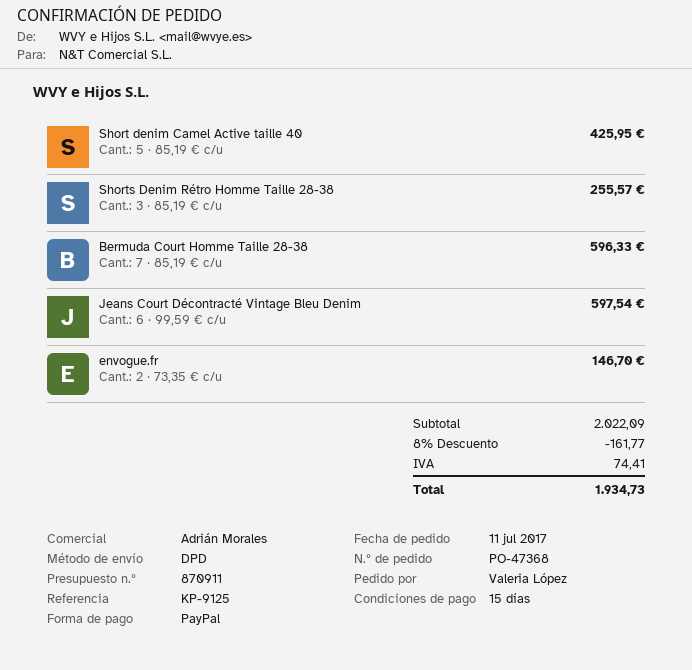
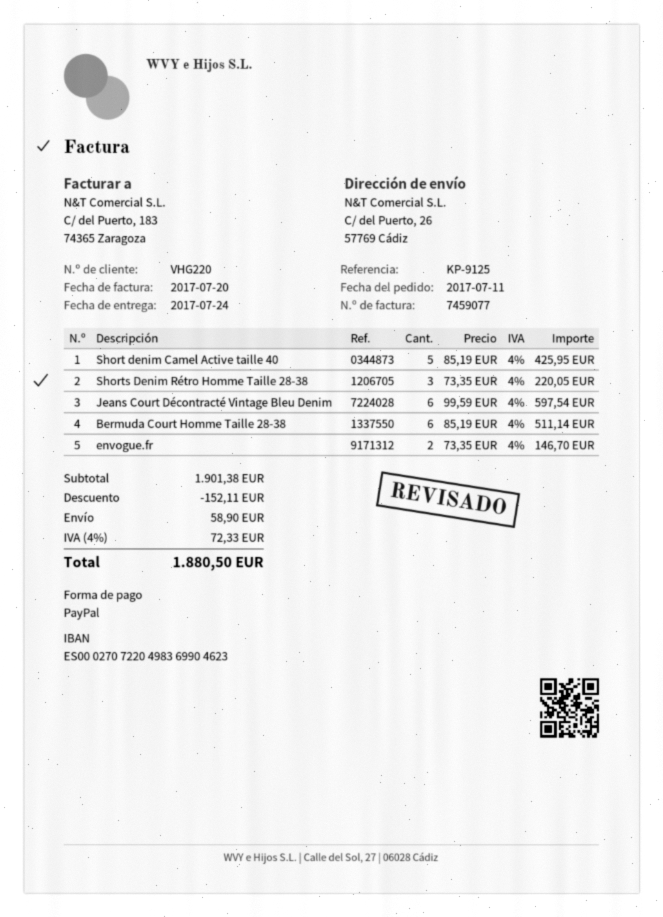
Shorts Denim Rétro Homme Taille 28-38: 3 x 85.19 = 255.57 -> 3 x 73.35 = 220.05
Bermuda Court Homme Taille 28-38: 7 x 85.19 = 596.33 -> 6 x 85.19 = 511.14
subtotal: 2022.09 -> 1901.38
discount: 161.77 -> 152.11
shipping: none -> 58.90
tax: 74.41 -> 72.33
total: 1934.73 -> 1880.50

